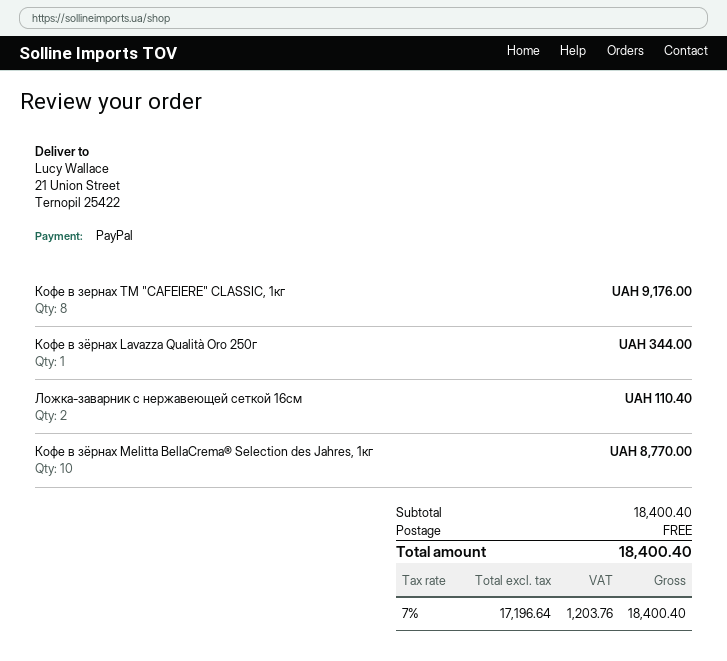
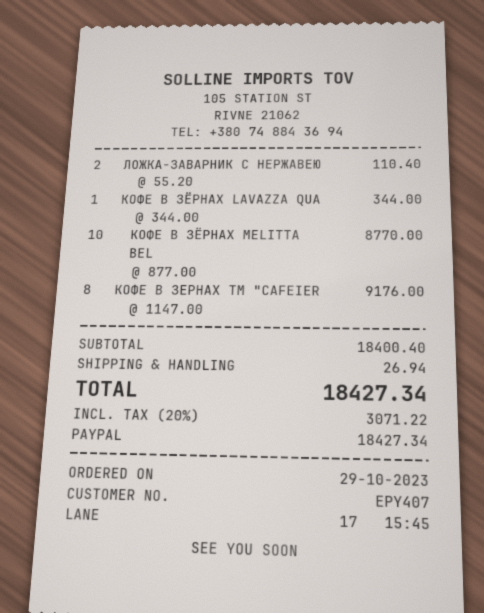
shipping: 0.00 -> 26.94
tax: 7% = 1203.76 -> 20% = 3071.22
total: 18400.40 -> 18427.34

